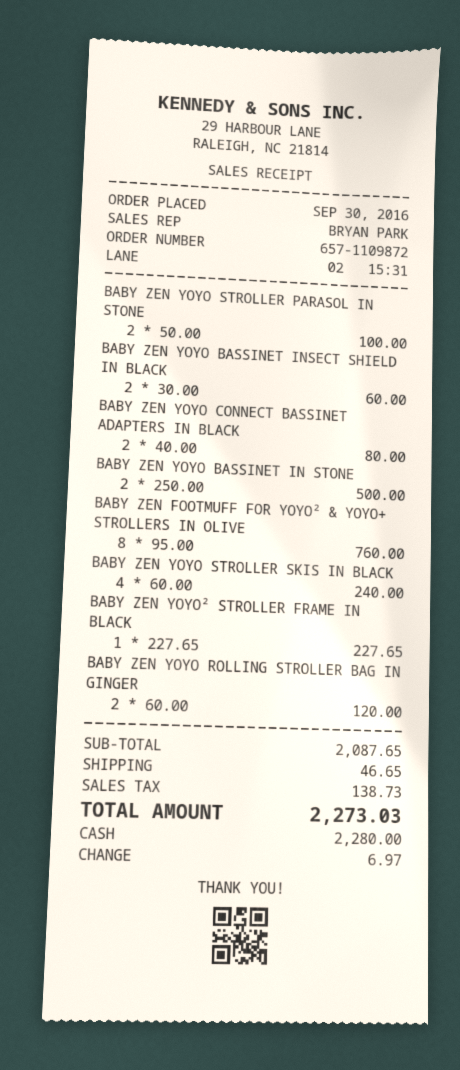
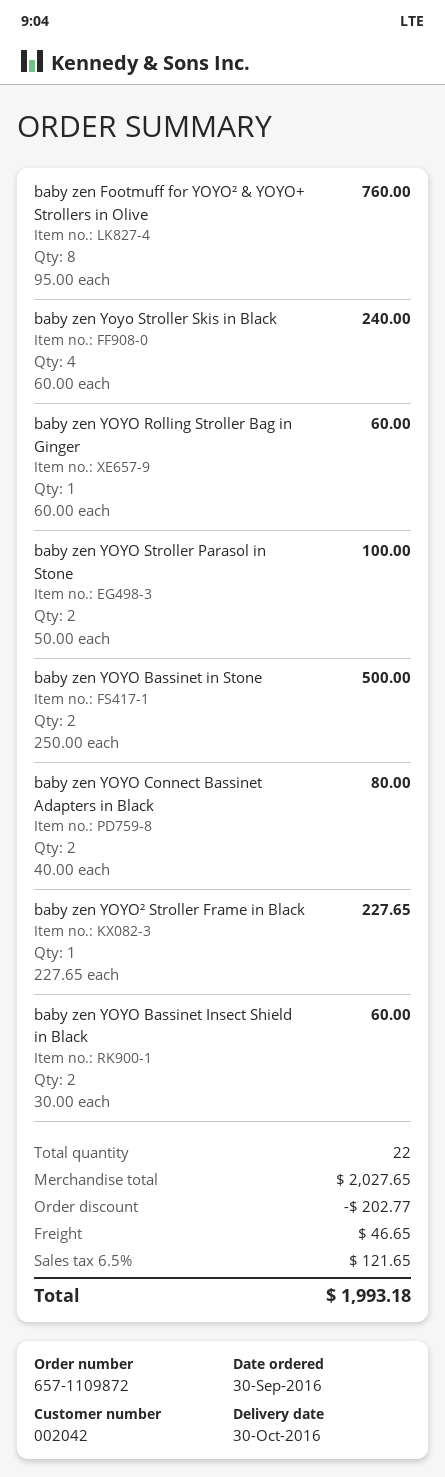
BABY ZEN YOYO ROLLING STROLLER BAG IN GINGER: 2 x 60.00 = 120.00 -> 1 x 60.00 = 60.00
subtotal: 2087.65 -> 2027.65
discount: none -> 202.77
tax: 138.73 -> 121.65
total: 2273.03 -> 1993.18

